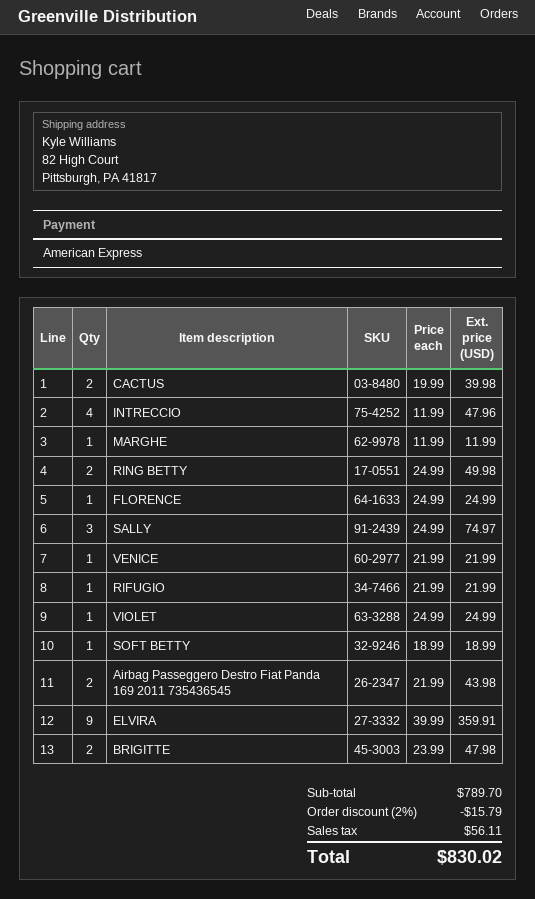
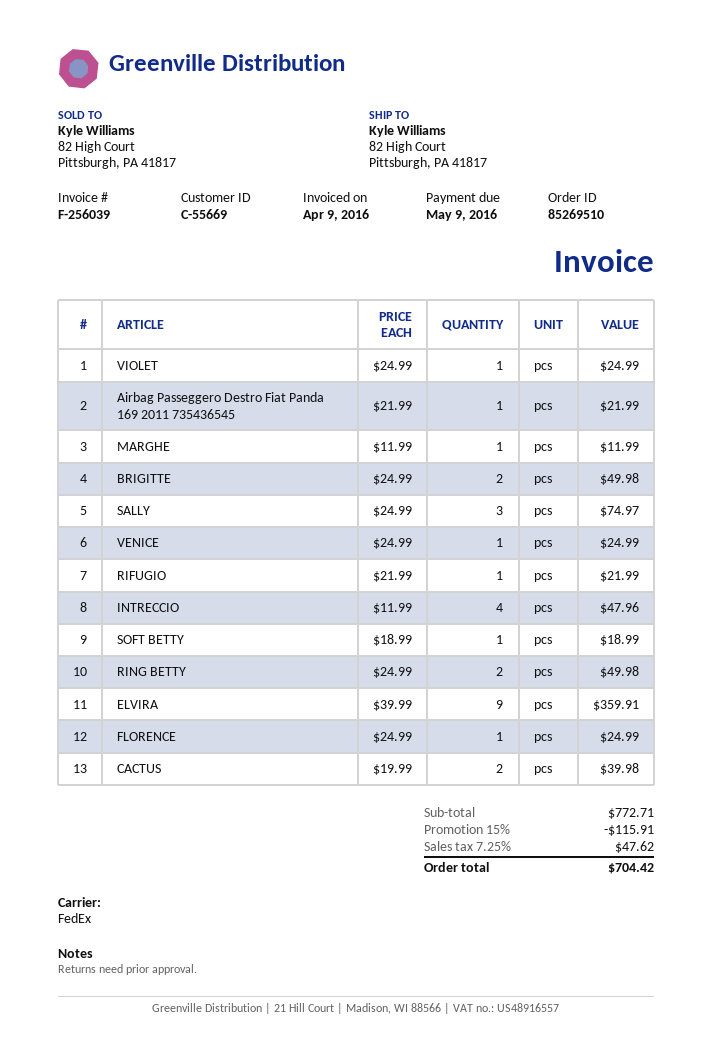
VENICE: 1 x 21.99 = 21.99 -> 1 x 24.99 = 24.99
Airbag Passeggero Destro Fiat Panda 169 2011 735436545: 2 x 21.99 = 43.98 -> 1 x 21.99 = 21.99
BRIGITTE: 2 x 23.99 = 47.98 -> 2 x 24.99 = 49.98
subtotal: 789.70 -> 772.71
discount: 2% = 15.79 -> 15% = 115.91
tax: 56.11 -> 47.62
total: 830.02 -> 704.42

